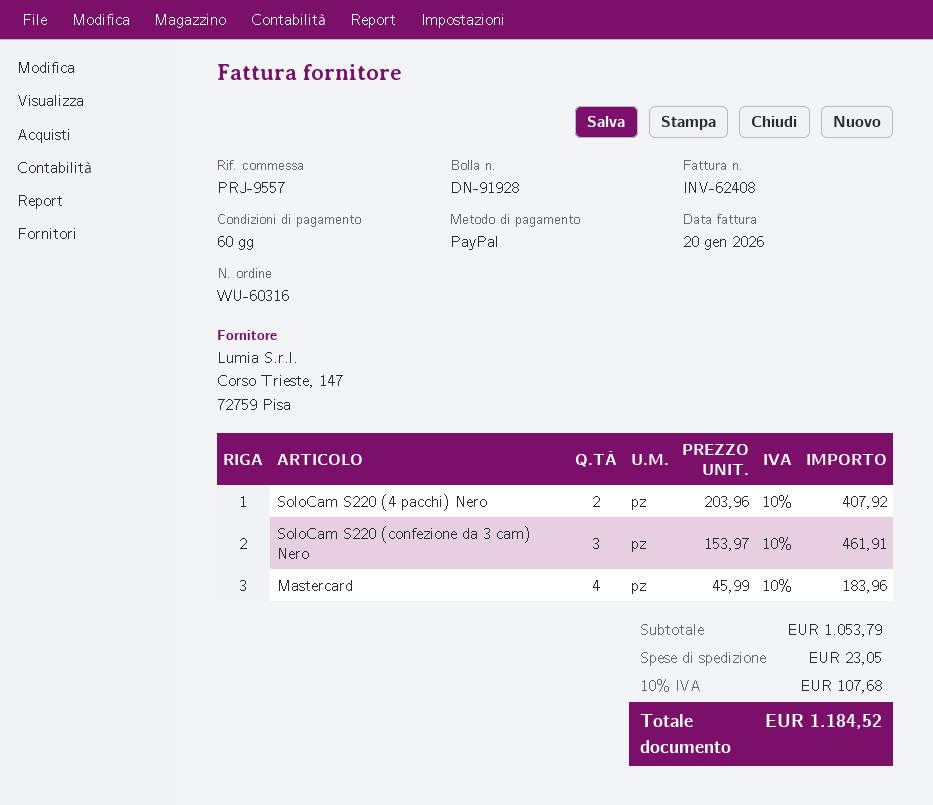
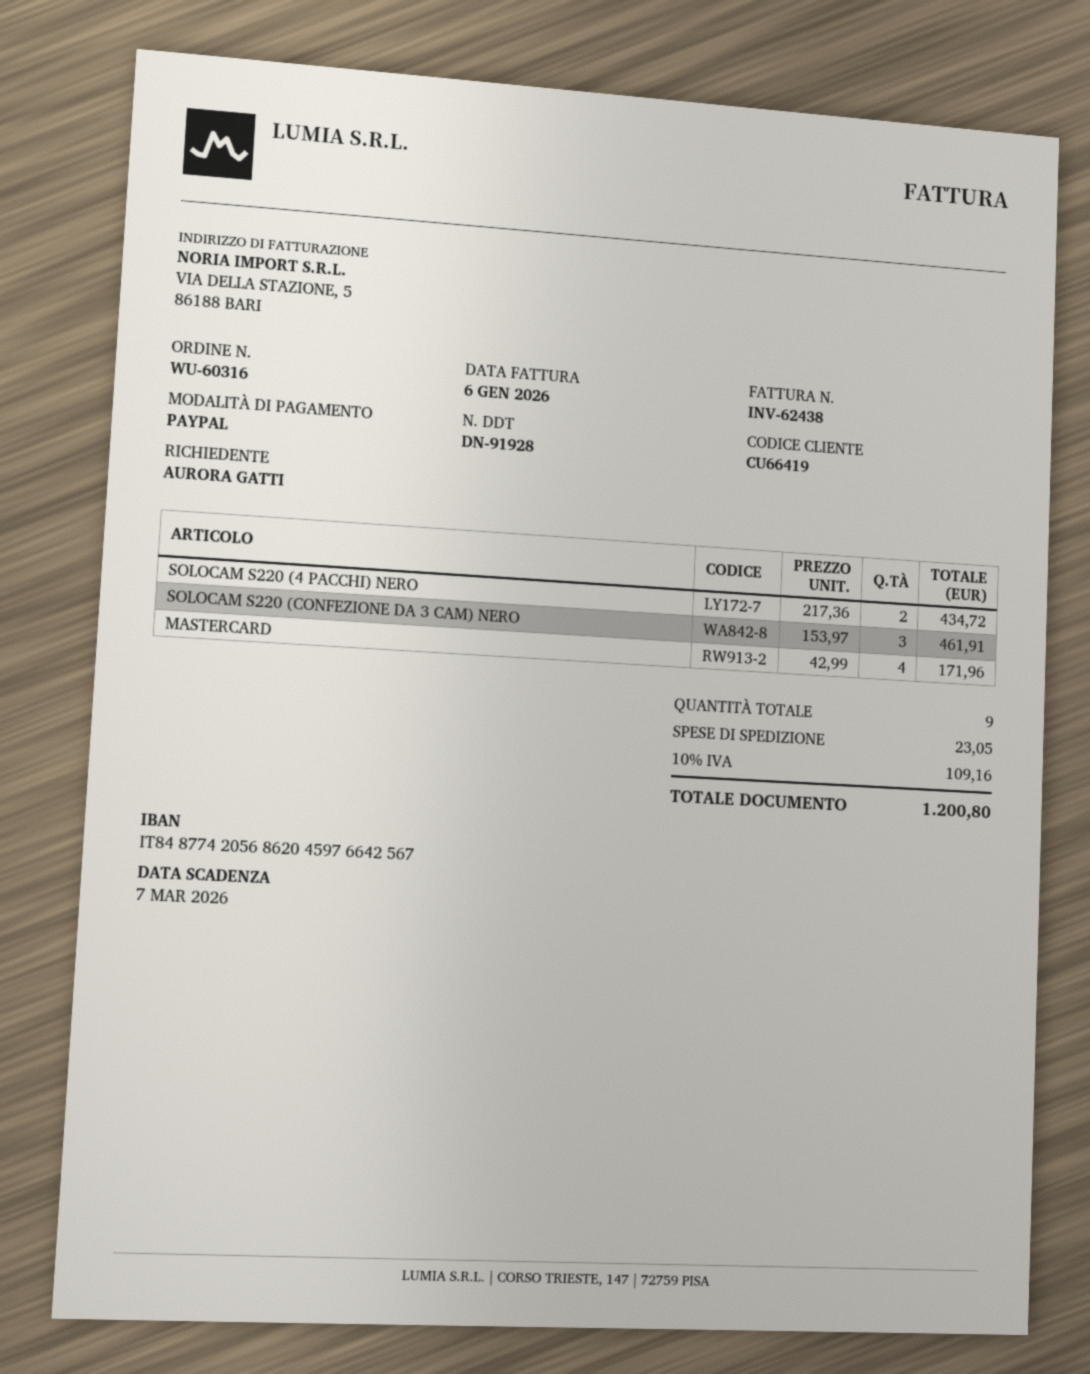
invoice number: INV-62408 -> INV-62438
invoice date: 2026-01-20 -> 2026-01-06
SoloCam S220 (4 pacchi) Nero: 2 x 203.96 = 407.92 -> 2 x 217.36 = 434.72
Mastercard: 4 x 45.99 = 183.96 -> 4 x 42.99 = 171.96
tax: 10% = 107.68 -> 10% = 109.16
total: 1184.52 -> 1200.80

